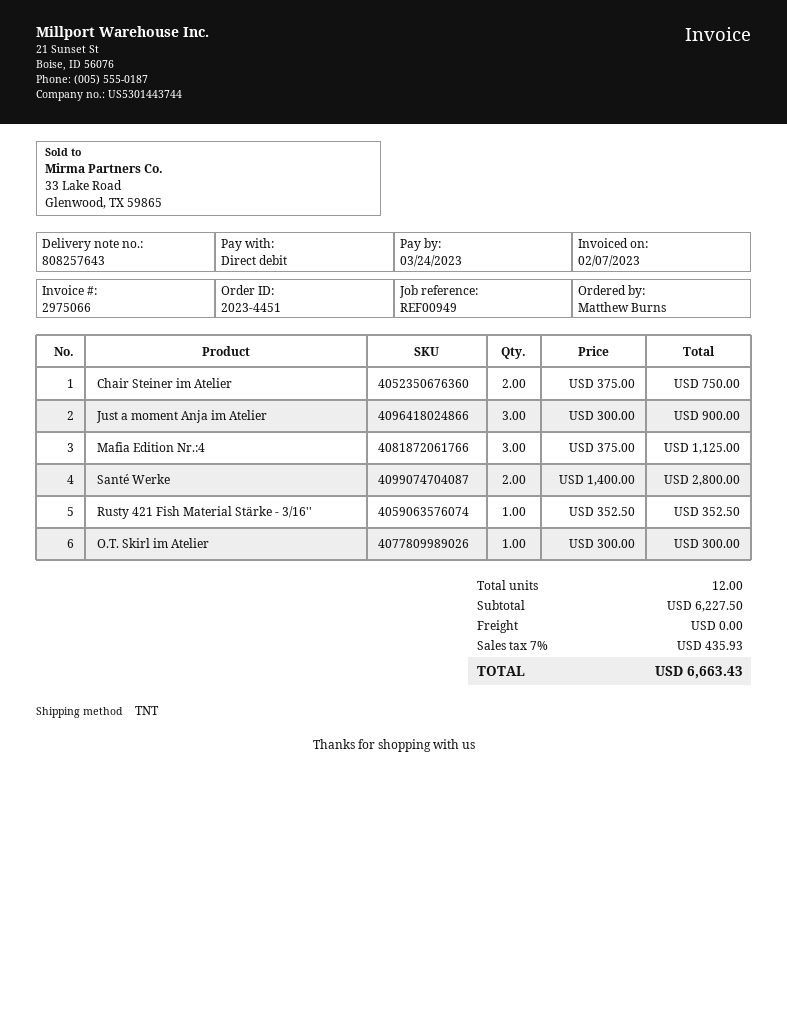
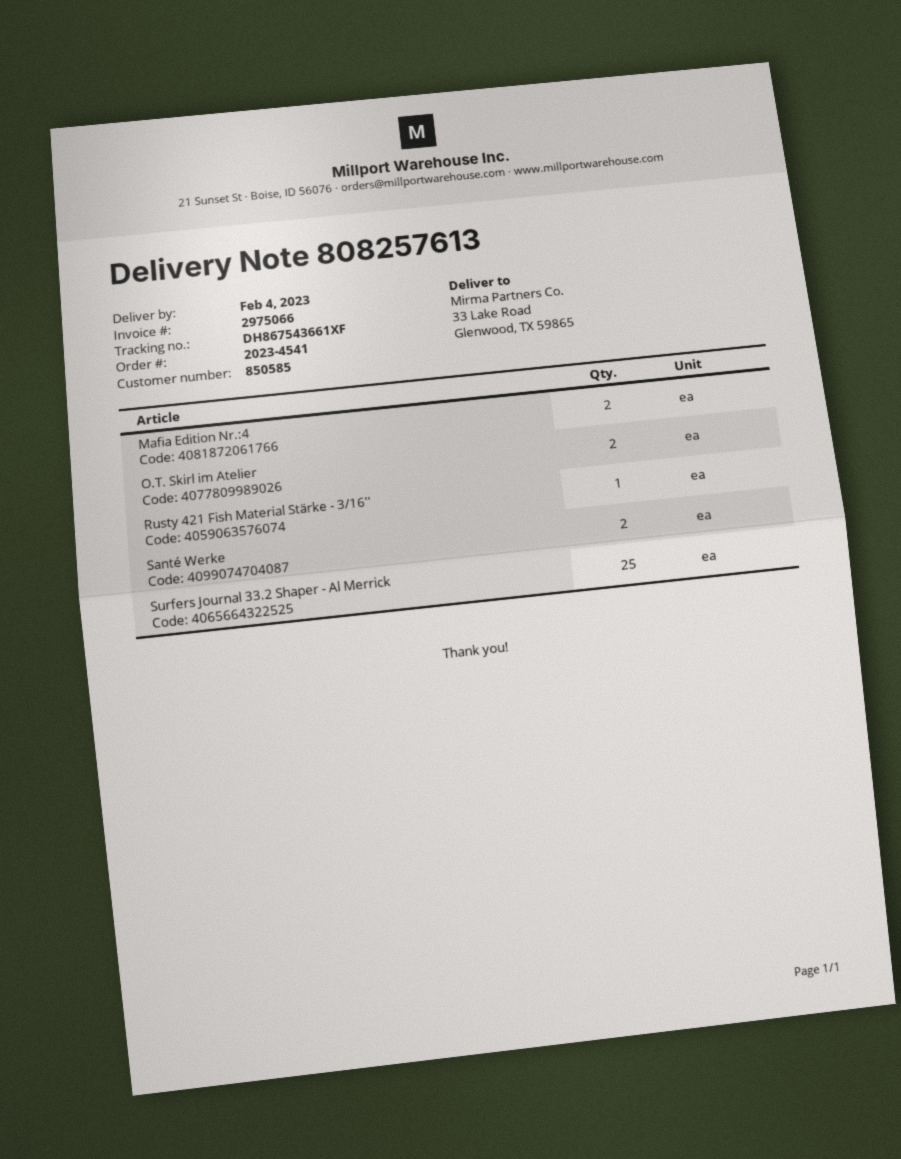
order number: 2023-4451 -> 2023-4541
delivery note number: 808257643 -> 808257613
Chair Steiner im Atelier: 2 -> none
Just a moment Anja im Atelier: 3 -> none
Mafia Edition Nr.:4: 3 -> 2
O.T. Skirl im Atelier: 1 -> 2
Surfers Journal 33.2 Shaper - Al Merrick: none -> 25

